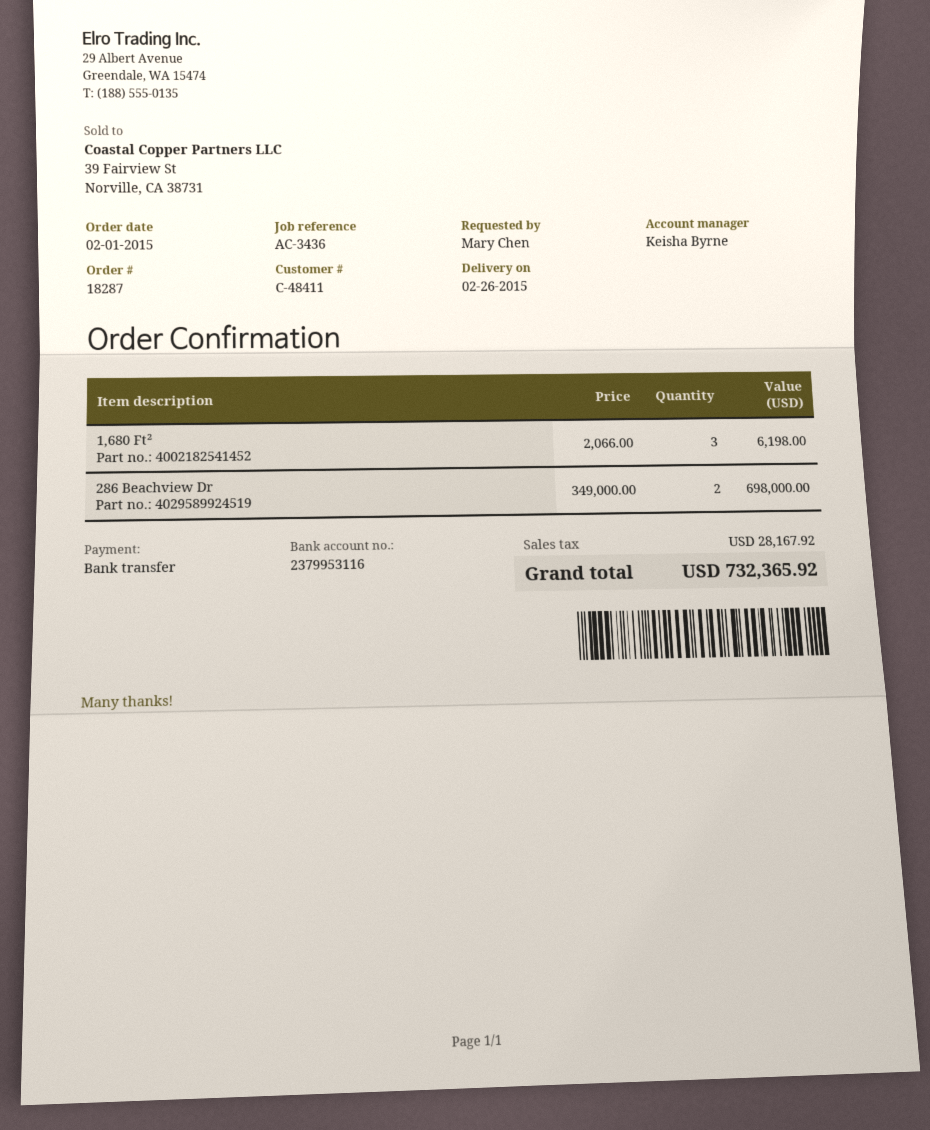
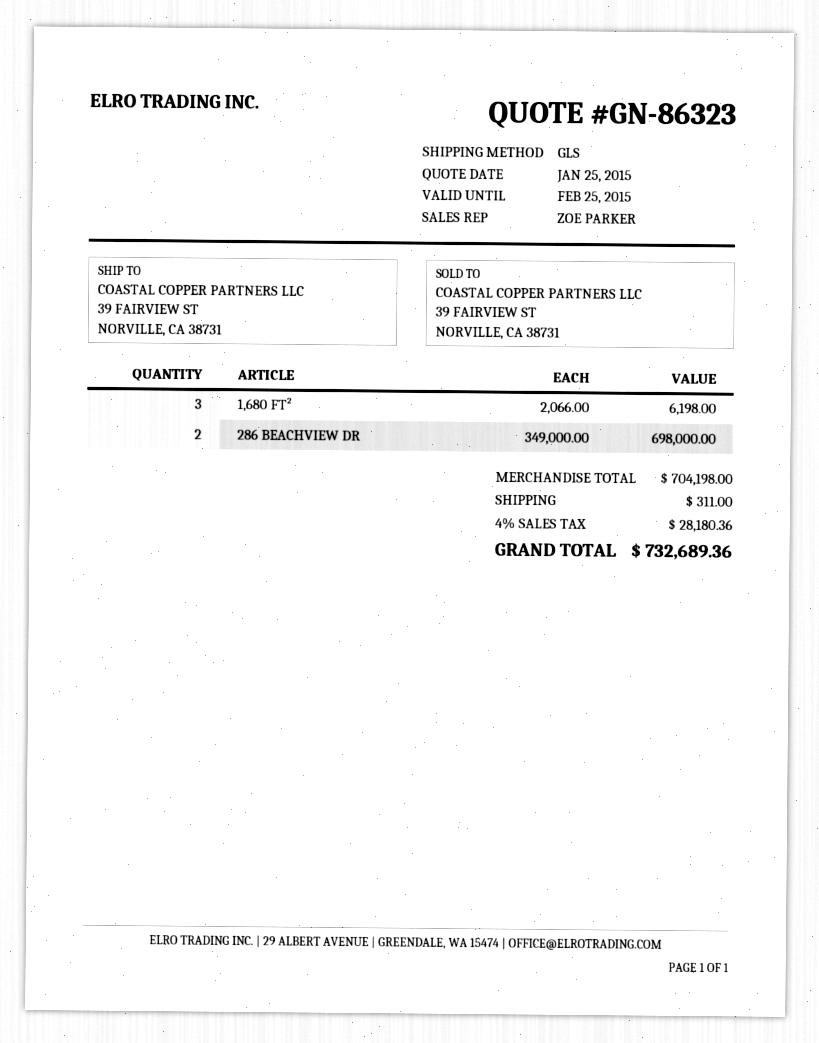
sales rep: Keisha Byrne -> ZOE PARKER
shipping: none -> 311.00
tax: 28167.92 -> 28180.36
total: 732365.92 -> 732689.36

